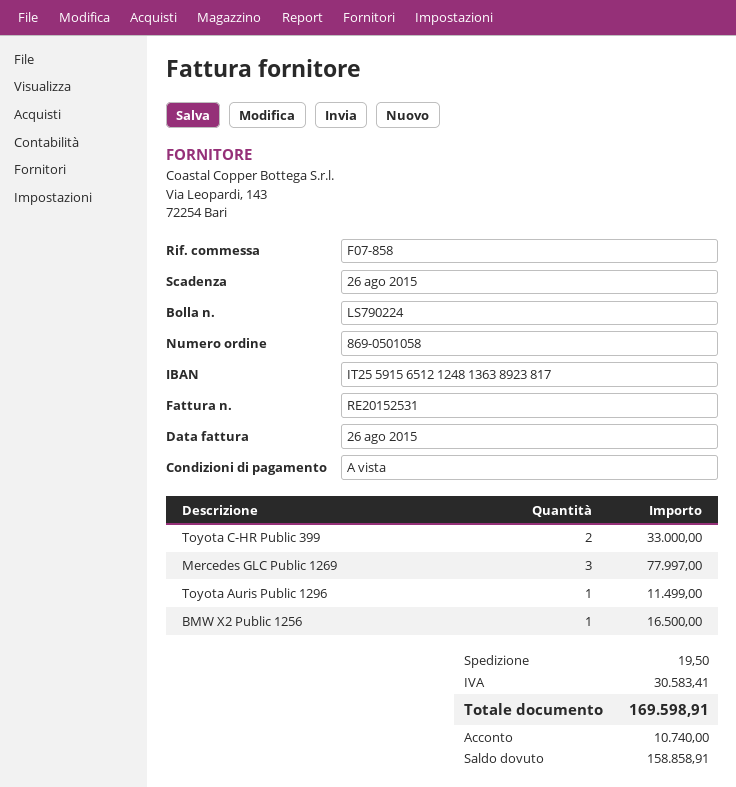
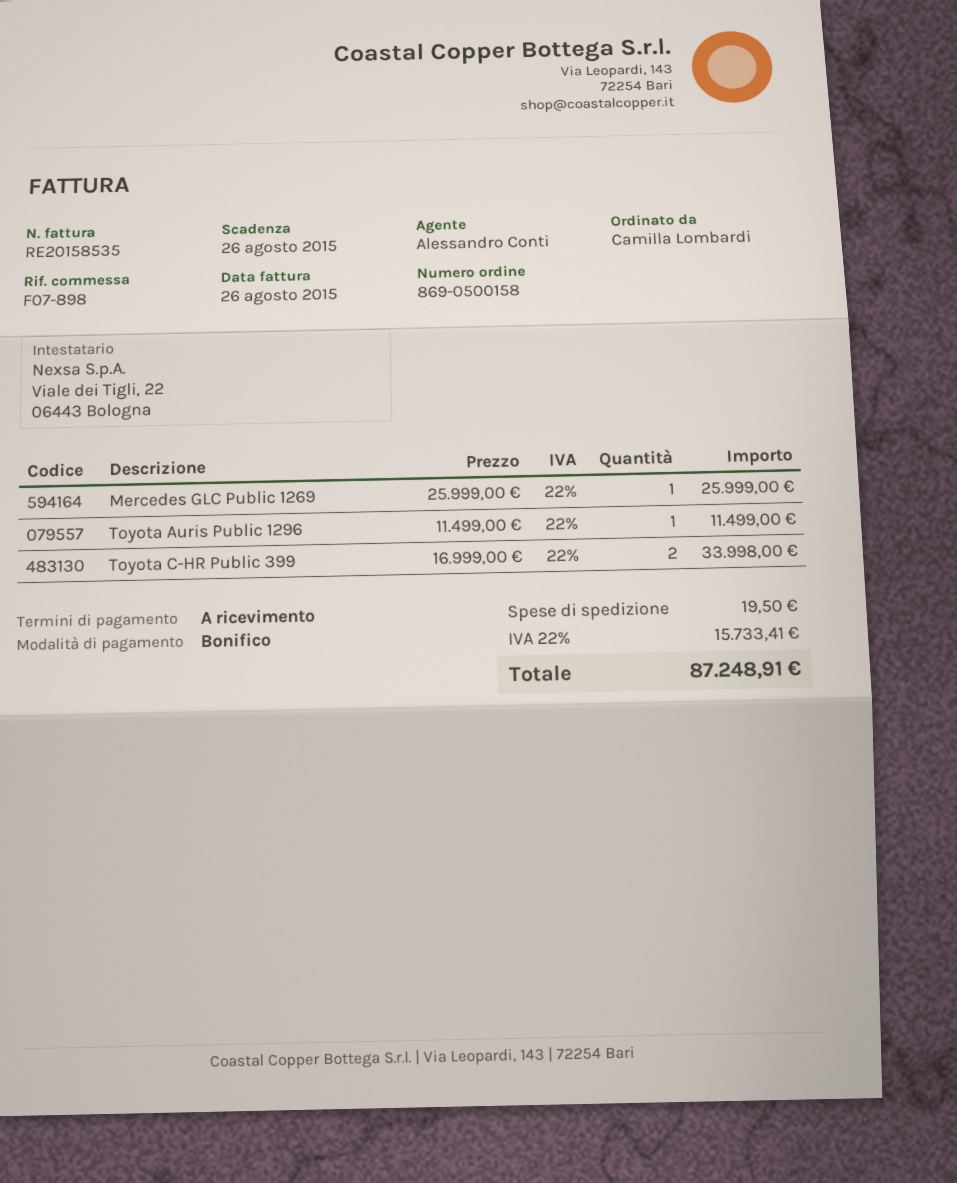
order number: 869-0501058 -> 869-0500158
invoice number: RE20152531 -> RE20158535
reference: F07-858 -> F07-898
Toyota C-HR Public 399: 2 for 33000.00 -> 2 for 33998.00
Mercedes GLC Public 1269: 3 for 77997.00 -> 1 for 25999.00
BMW X2 Public 1256: 1 for 16500.00 -> none
tax: 30583.41 -> 15733.41
total: 169598.91 -> 87248.91

